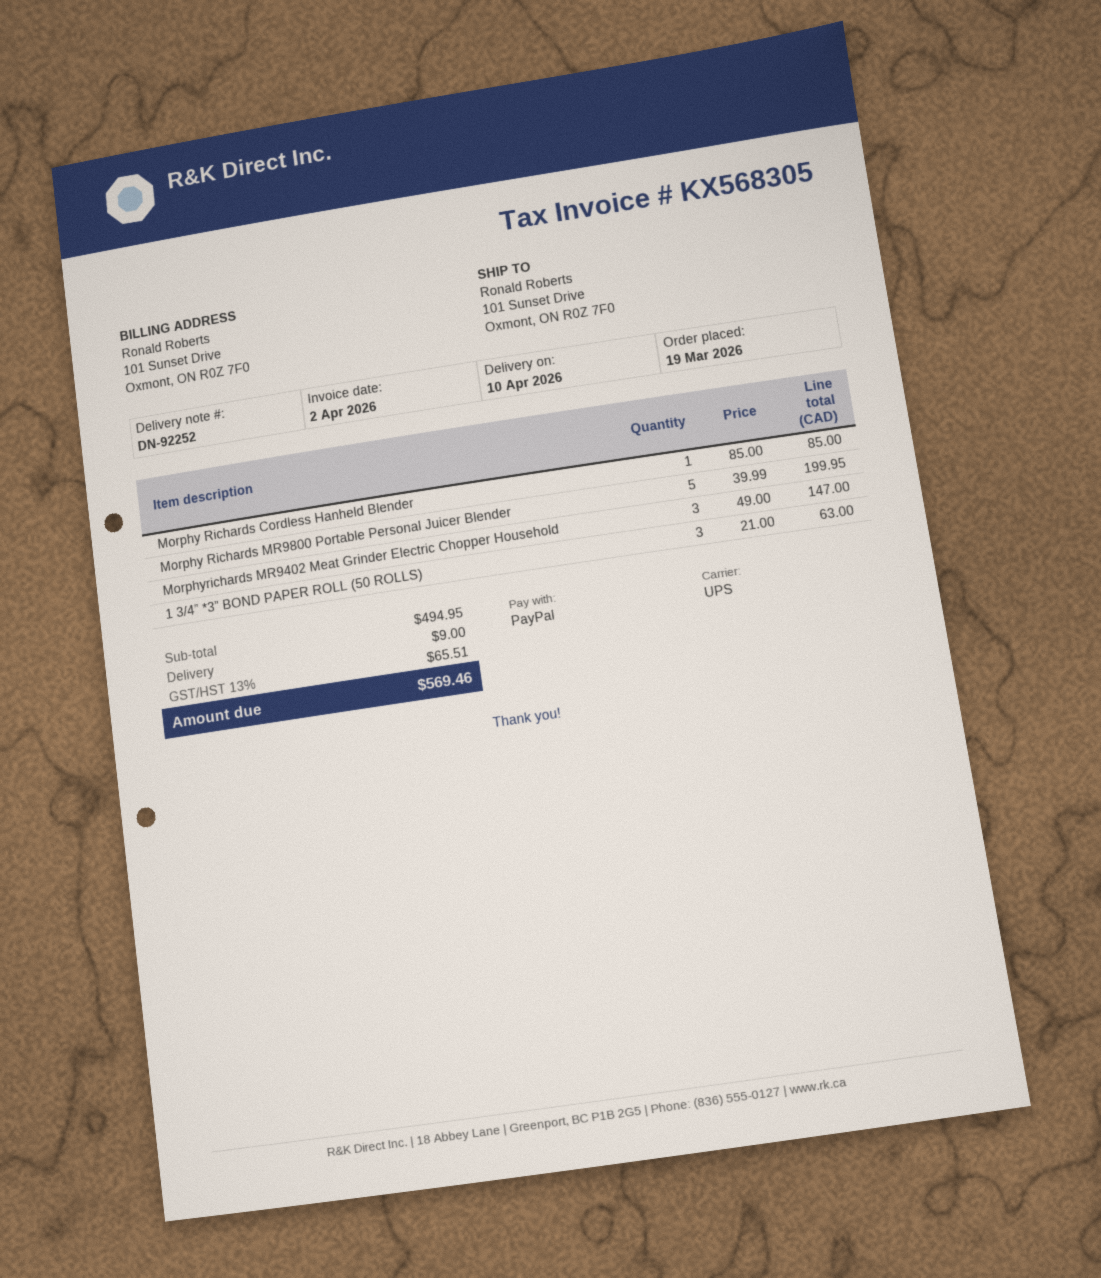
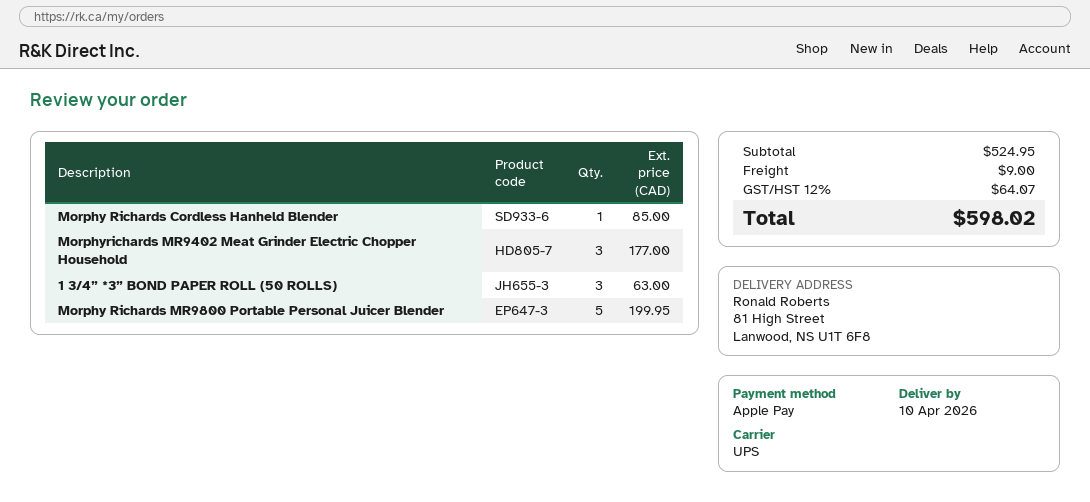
payment method: PayPal -> Apple Pay
ship to: 101 Sunset Drive, Oxmont, ON R0Z 7F0 -> 81 High Street, Lanwood, NS U1T 6F8
Morphyrichards MR9402 Meat Grinder Electric Chopper Household: 3 for 147.00 -> 3 for 177.00
subtotal: 494.95 -> 524.95
tax: 13% = 65.51 -> 12% = 64.07
total: 569.46 -> 598.02

